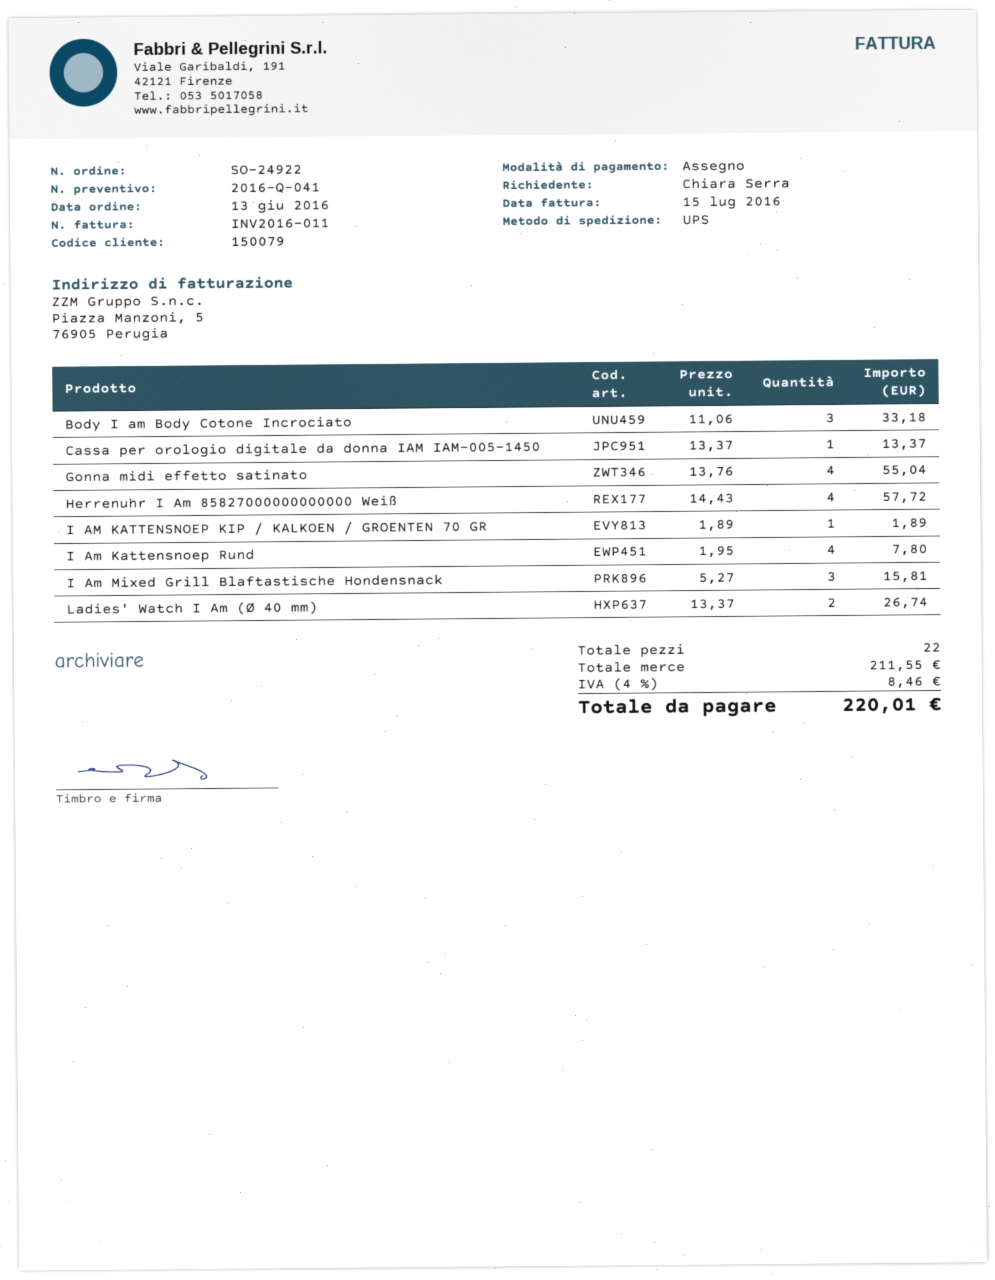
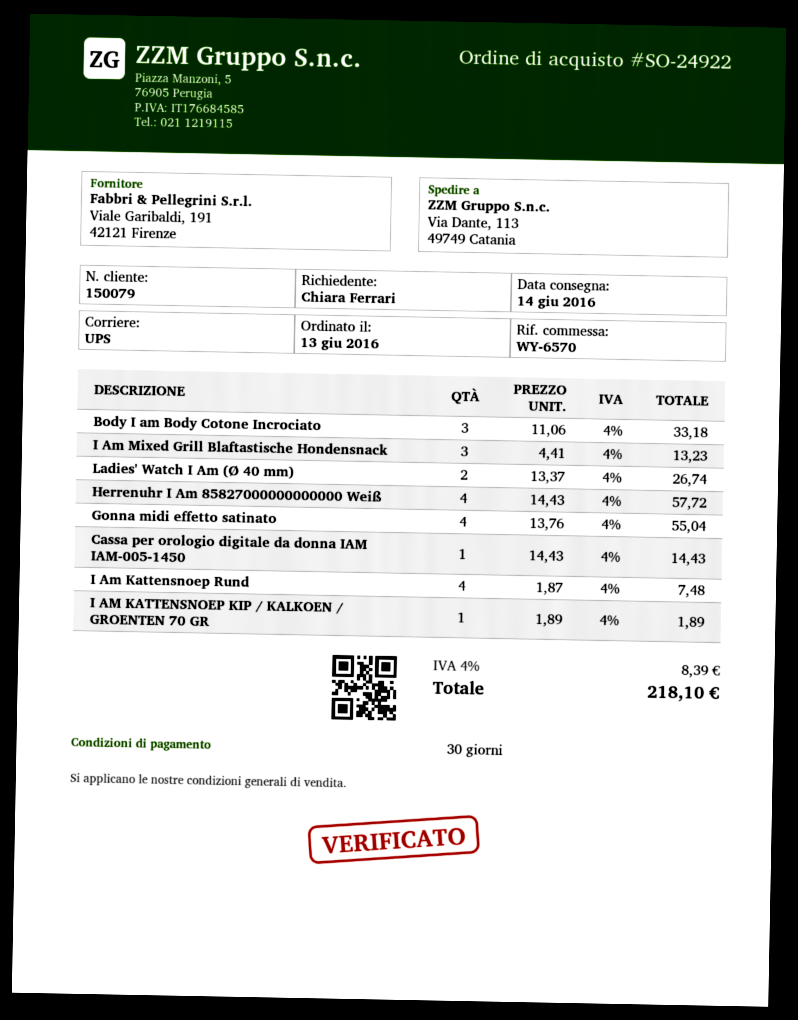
ordered by: Chiara Serra -> Chiara Ferrari
Cassa per orologio digitale da donna IAM IAM-005-1450: 1 x 13.37 = 13.37 -> 1 x 14.43 = 14.43
I Am Kattensnoep Rund: 4 x 1.95 = 7.80 -> 4 x 1.87 = 7.48
I Am Mixed Grill Blaftastische Hondensnack: 3 x 5.27 = 15.81 -> 3 x 4.41 = 13.23
tax: 4% = 8.46 -> 4% = 8.39
total: 220.01 -> 218.10

